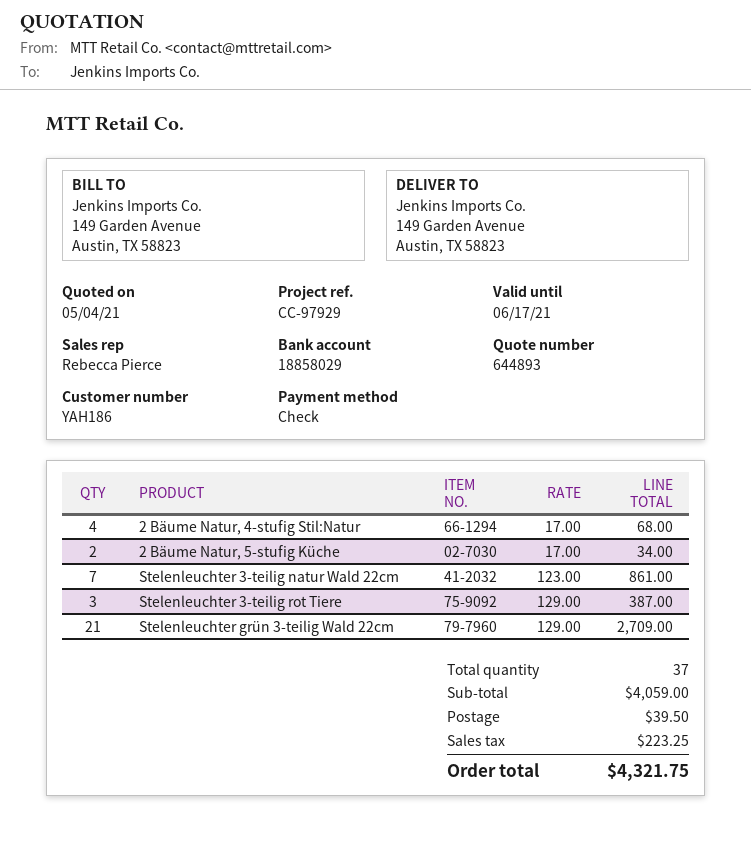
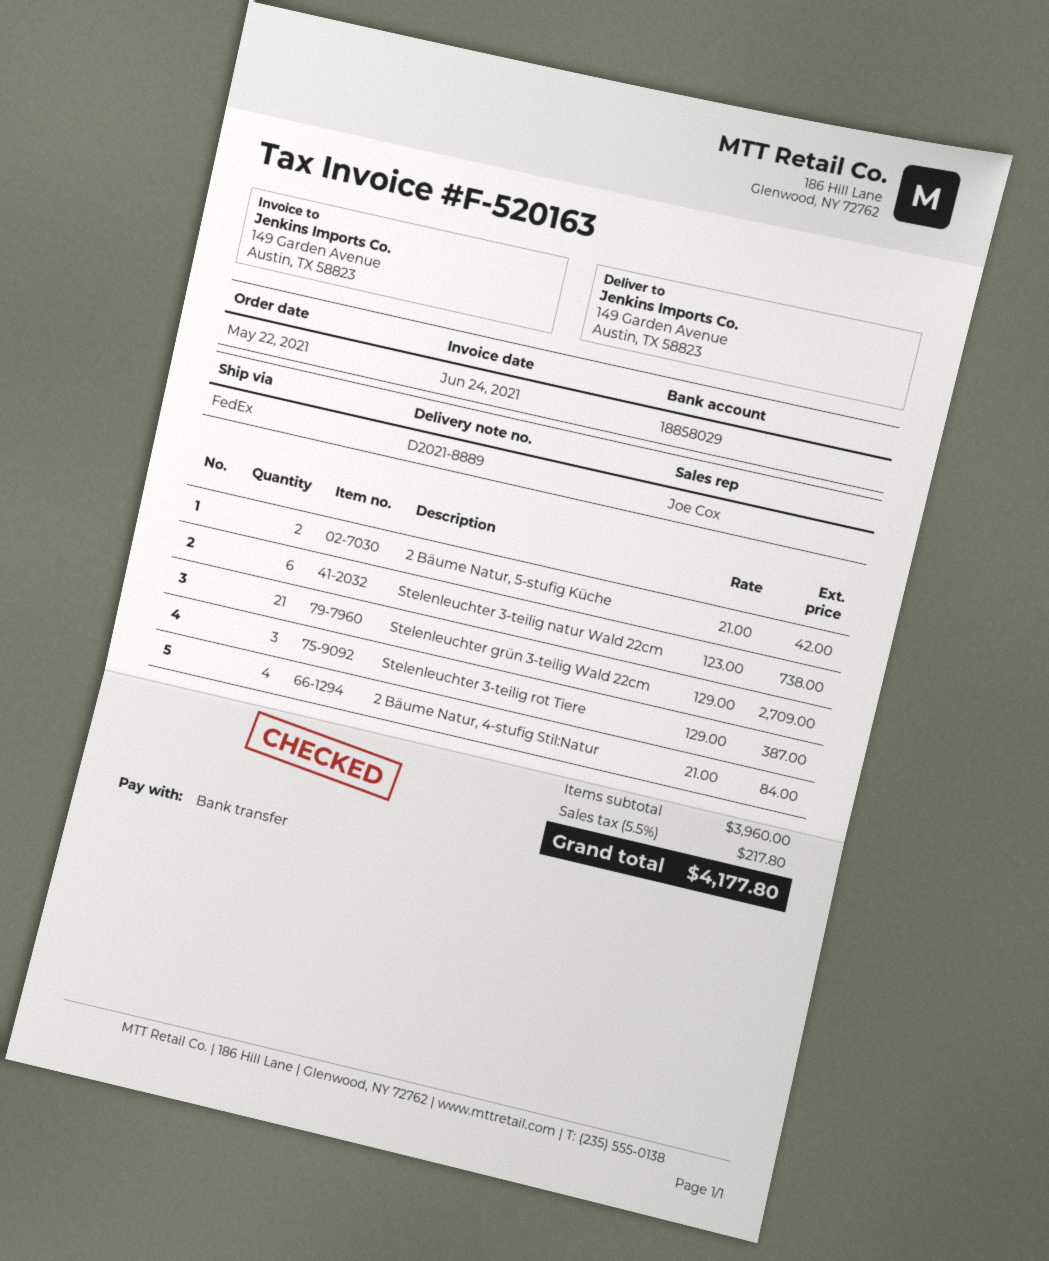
sales rep: Rebecca Pierce -> Joe Cox
payment method: cheque -> bank transfer
2 Bäume Natur, 4-stufig Stil:Natur: 4 x 17.00 = 68.00 -> 4 x 21.00 = 84.00
2 Bäume Natur, 5-stufig Küche: 2 x 17.00 = 34.00 -> 2 x 21.00 = 42.00
Stelenleuchter 3-teilig natur Wald 22cm: 7 x 123.00 = 861.00 -> 6 x 123.00 = 738.00
subtotal: 4059.00 -> 3960.00
shipping: 39.50 -> none
tax: 223.25 -> 217.80
total: 4321.75 -> 4177.80

